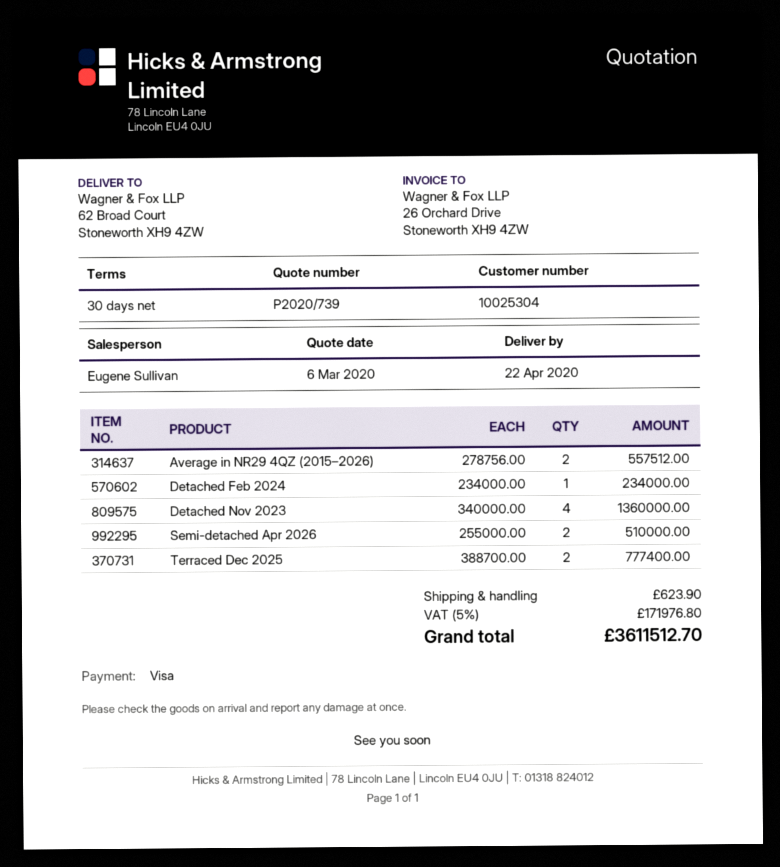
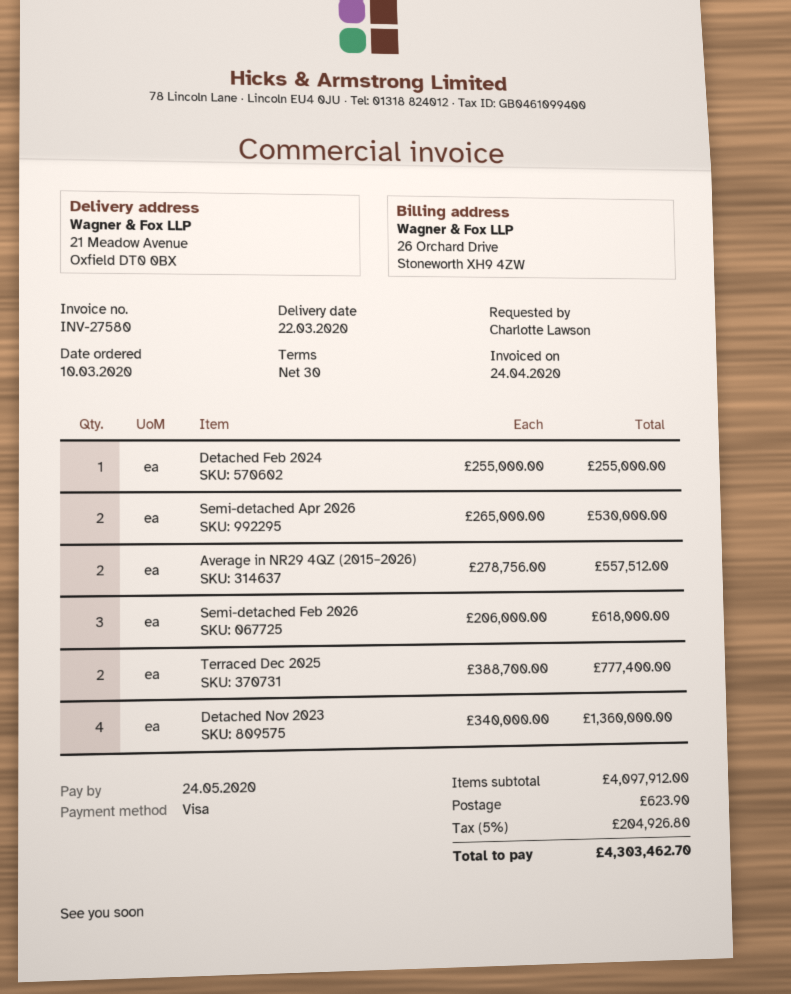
delivery date: 2020-04-22 -> 2020-03-22
ship to: 62 Broad Court, Stoneworth XH9 4ZW -> 21 Meadow Avenue, Oxfield DT0 0BX
Detached Feb 2024: 1 x 234000.00 = 234000.00 -> 1 x 255000.00 = 255000.00
Semi-detached Apr 2026: 2 x 255000.00 = 510000.00 -> 2 x 265000.00 = 530000.00
Semi-detached Feb 2026: none -> 3 x 206000.00 = 618000.00
tax: 5% = 171976.80 -> 5% = 204926.80
total: 3611512.70 -> 4303462.70

